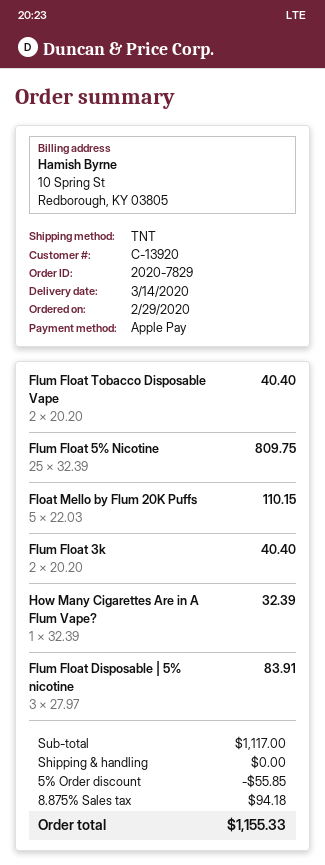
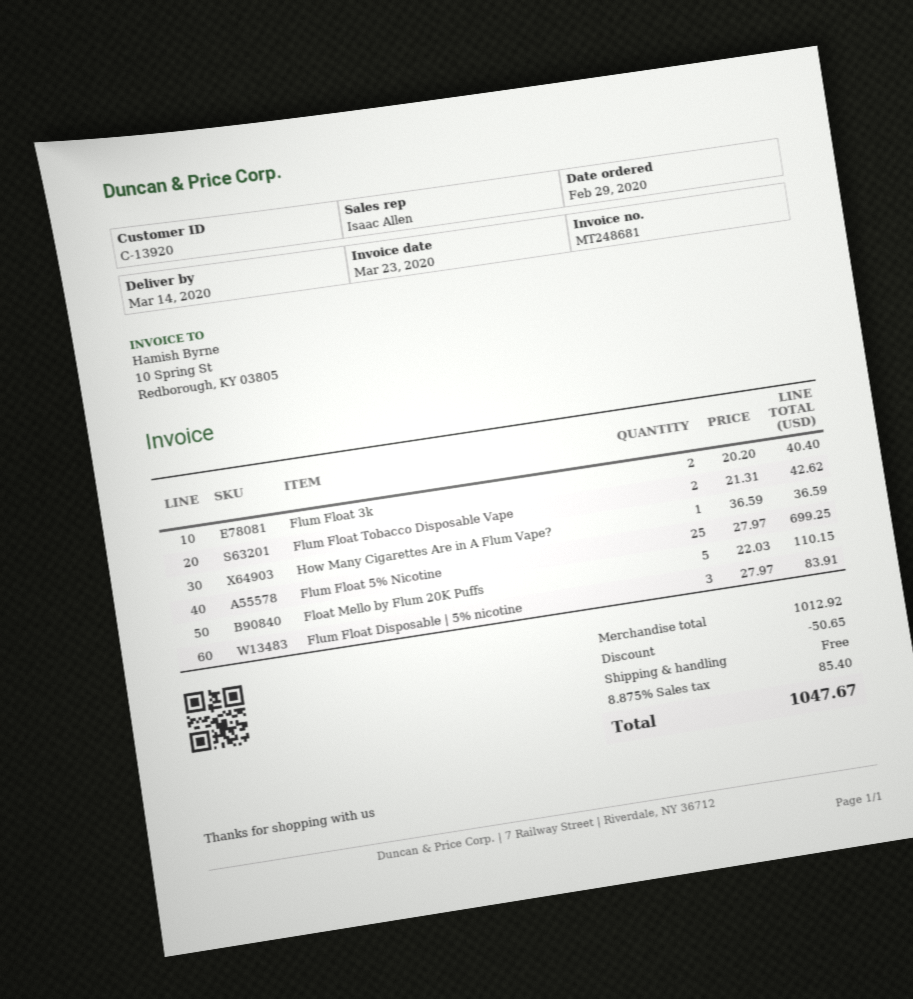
Flum Float Tobacco Disposable Vape: 2 x 20.20 = 40.40 -> 2 x 21.31 = 42.62
Flum Float 5% Nicotine: 25 x 32.39 = 809.75 -> 25 x 27.97 = 699.25
How Many Cigarettes Are in A Flum Vape?: 1 x 32.39 = 32.39 -> 1 x 36.59 = 36.59
subtotal: 1117.00 -> 1012.92
discount: 55.85 -> 50.65
tax: 8.875% = 94.18 -> 8.875% = 85.40
total: 1155.33 -> 1047.67

